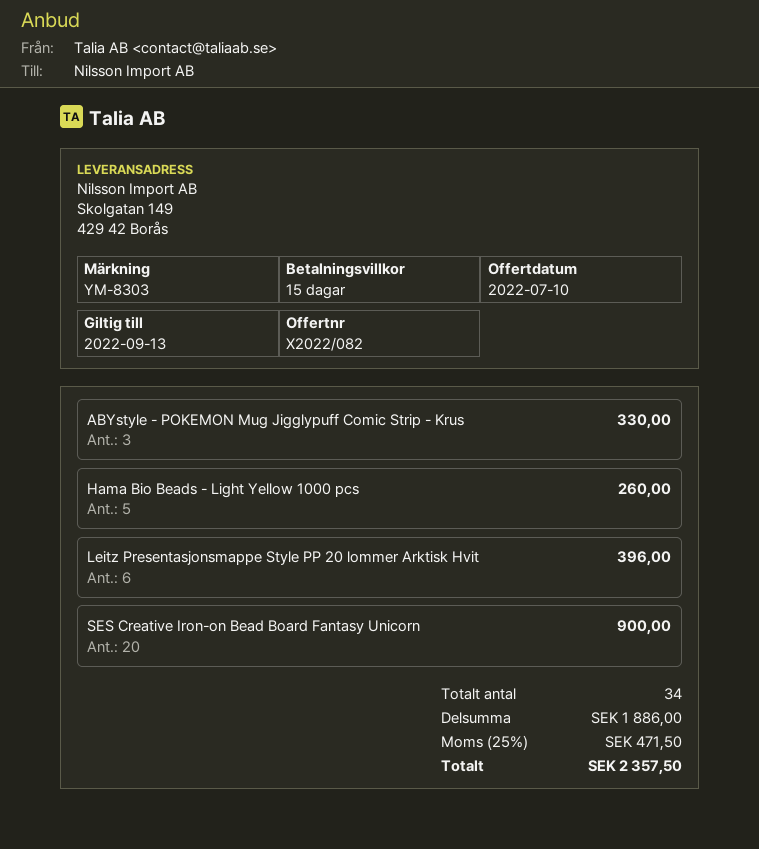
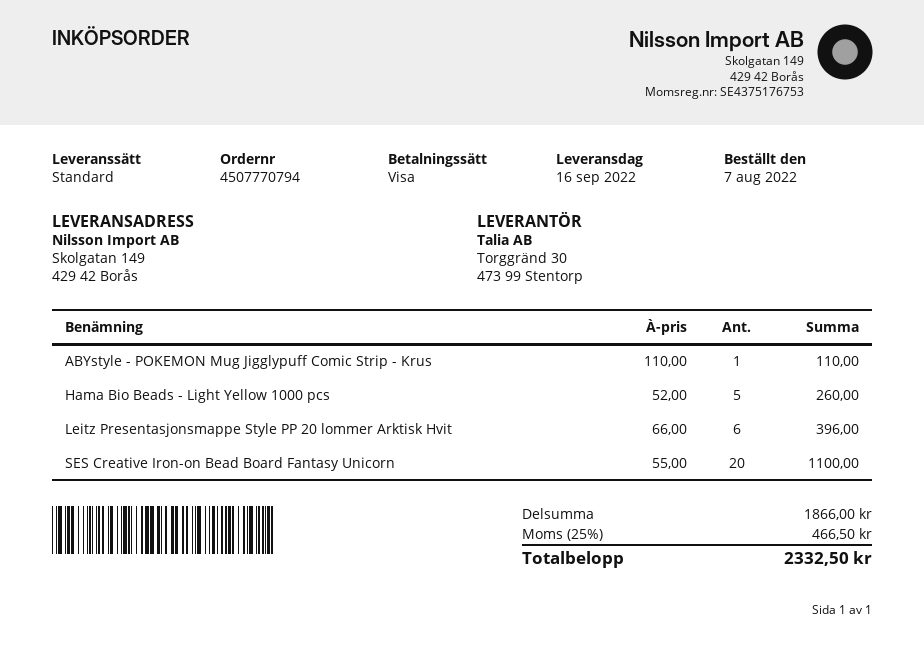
ABYstyle - POKEMON Mug Jigglypuff Comic Strip - Krus: 3 for 330.00 -> 1 for 110.00
SES Creative Iron-on Bead Board Fantasy Unicorn: 20 for 900.00 -> 20 for 1100.00
subtotal: 1886.00 -> 1866.00
tax: 25% = 471.50 -> 25% = 466.50
total: 2357.50 -> 2332.50

